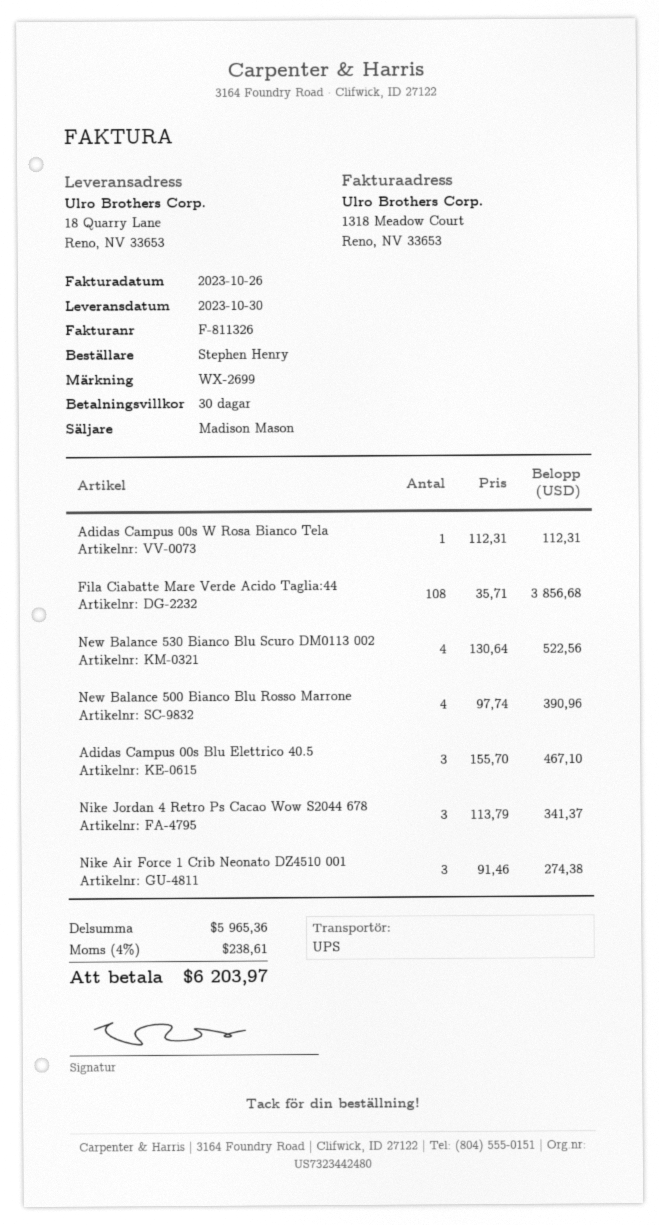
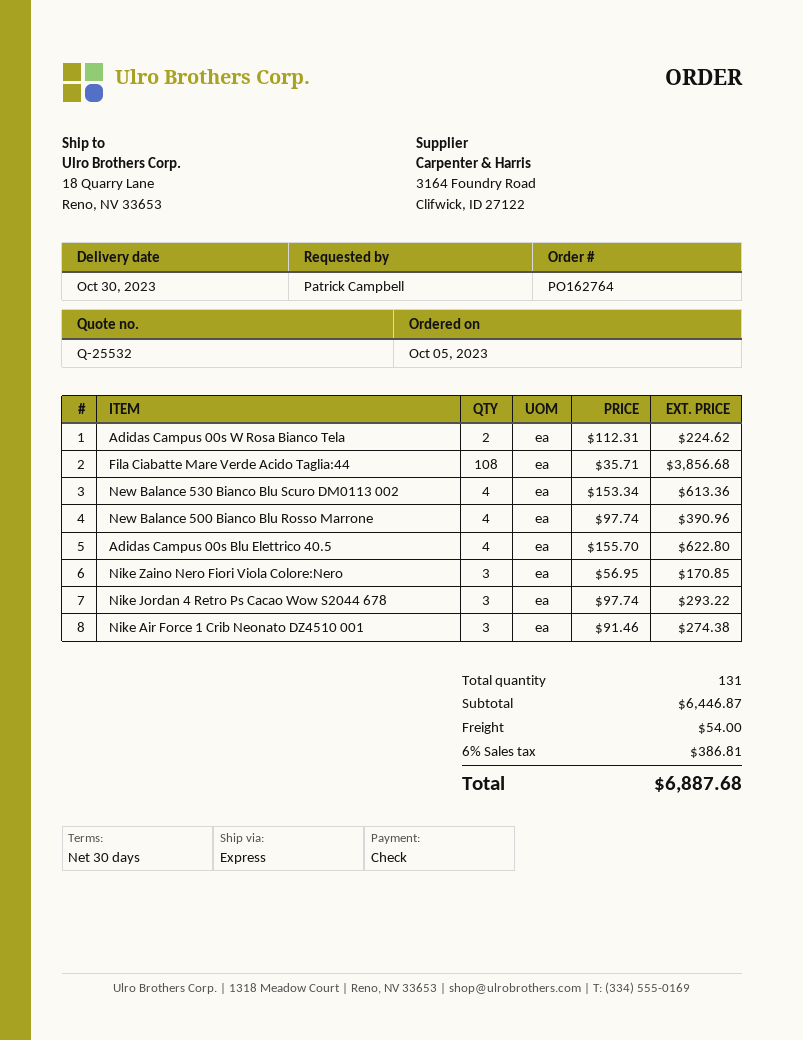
ordered by: Stephen Henry -> Patrick Campbell
shipping method: UPS -> express
Adidas Campus 00s W Rosa Bianco Tela: 1 x 112.31 = 112.31 -> 2 x 112.31 = 224.62
New Balance 530 Bianco Blu Scuro DM0113 002: 4 x 130.64 = 522.56 -> 4 x 153.34 = 613.36
Adidas Campus 00s Blu Elettrico 40.5: 3 x 155.70 = 467.10 -> 4 x 155.70 = 622.80
Nike Jordan 4 Retro Ps Cacao Wow S2044 678: 3 x 113.79 = 341.37 -> 3 x 97.74 = 293.22
Nike Zaino Nero Fiori Viola Colore:Nero: none -> 3 x 56.95 = 170.85
subtotal: 5965.36 -> 6446.87
shipping: none -> 54.00
tax: 4% = 238.61 -> 6% = 386.81
total: 6203.97 -> 6887.68

